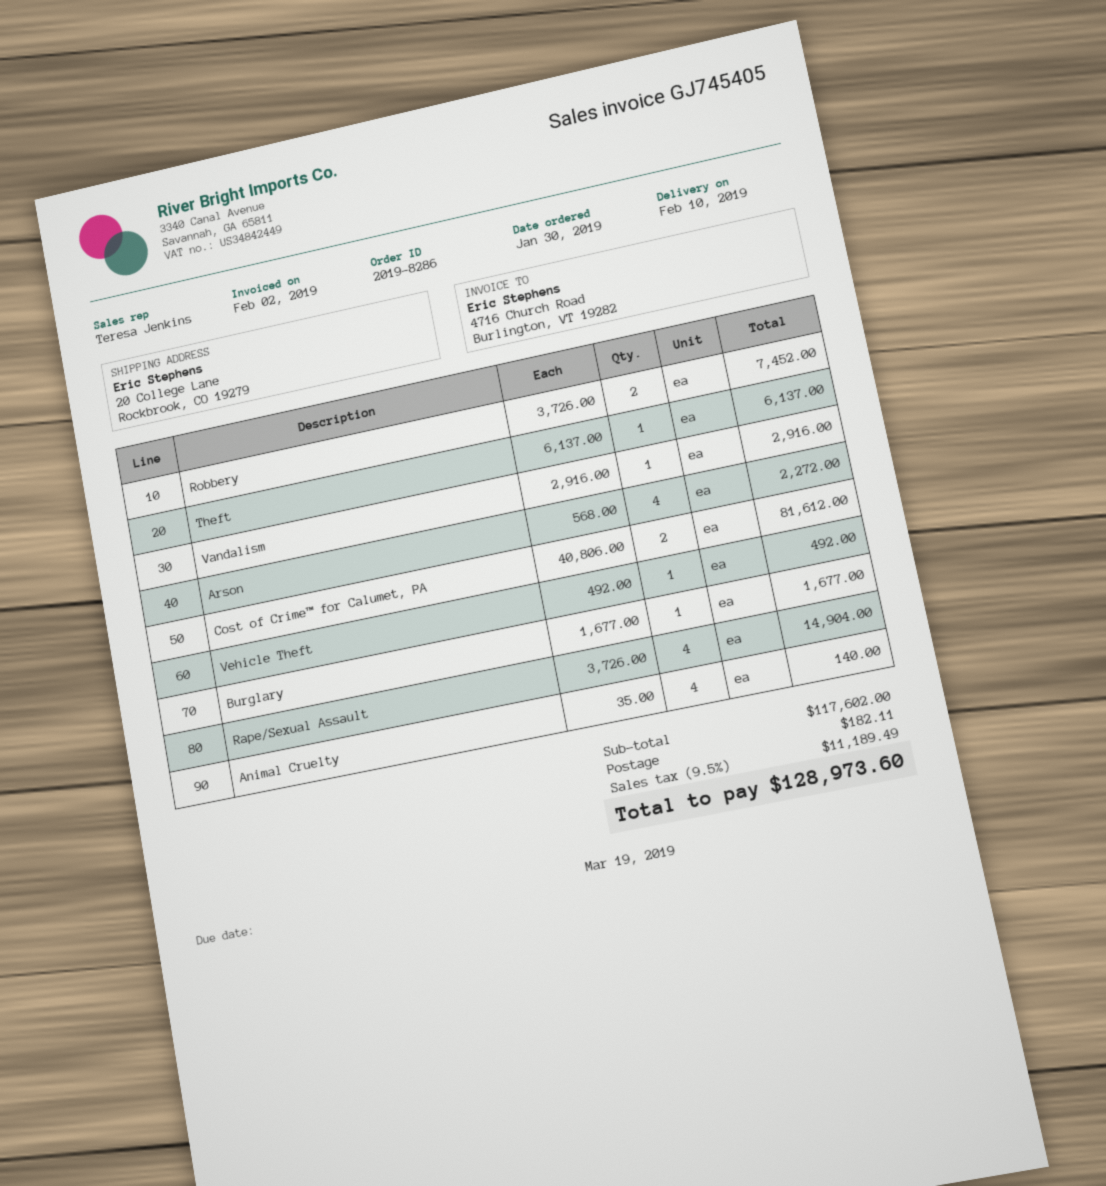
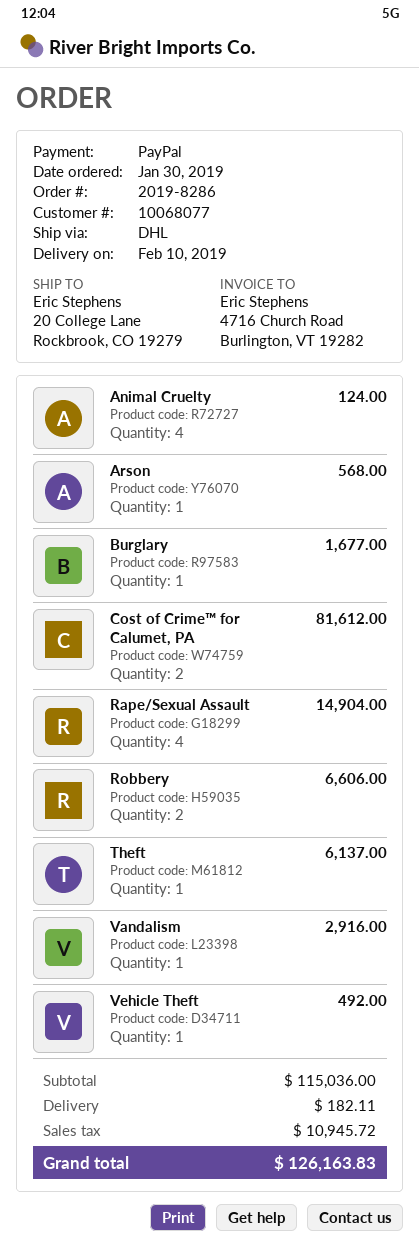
Robbery: 2 for 7452.00 -> 2 for 6606.00
Arson: 4 for 2272.00 -> 1 for 568.00
Animal Cruelty: 4 for 140.00 -> 4 for 124.00
subtotal: 117602.00 -> 115036.00
tax: 11189.49 -> 10945.72
total: 128973.60 -> 126163.83

